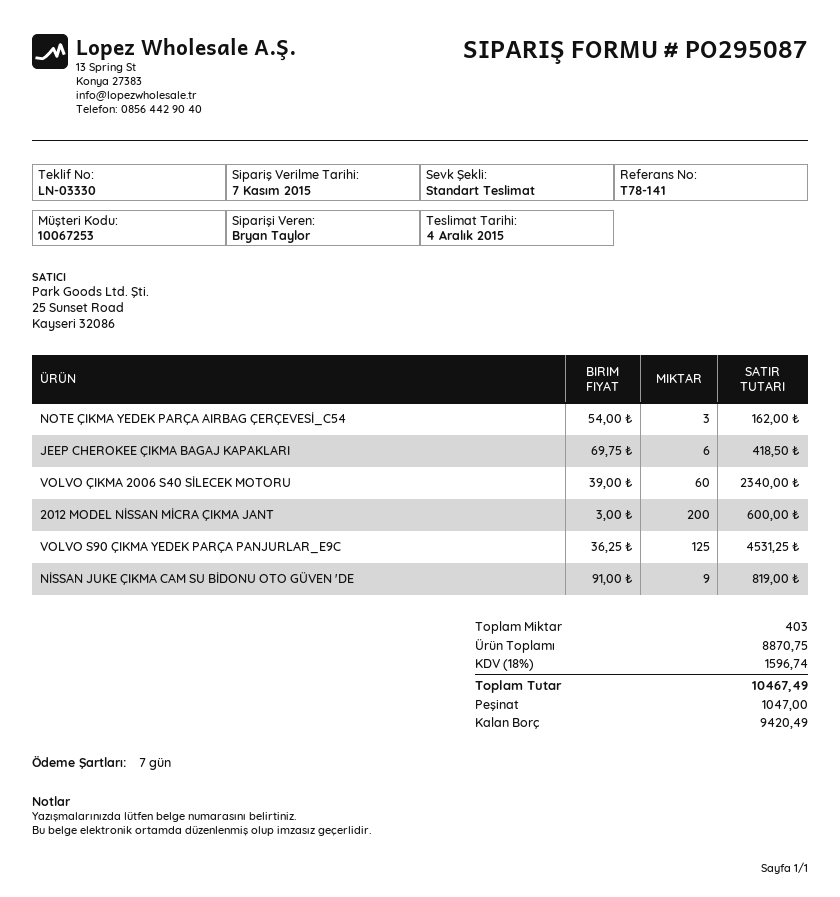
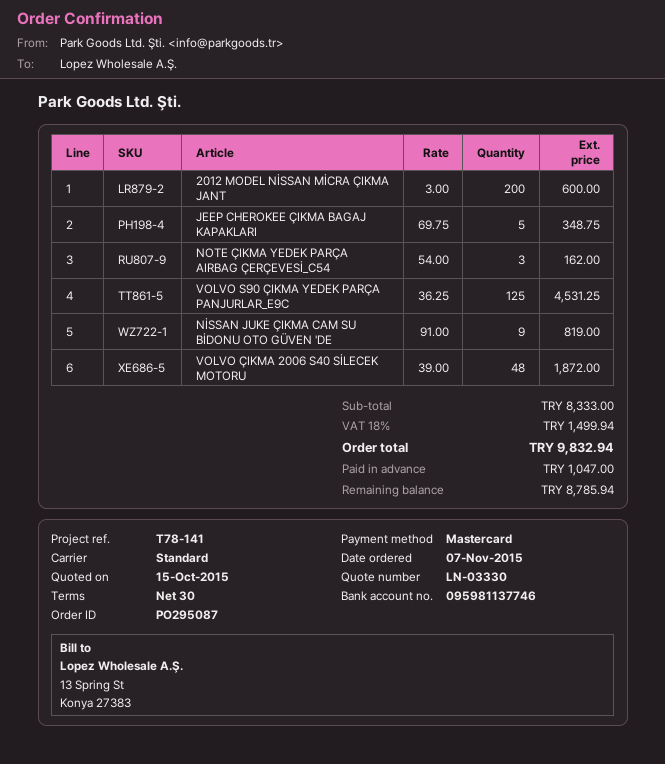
payment terms: 7 days -> 30 days
JEEP CHEROKEE ÇIKMA BAGAJ KAPAKLARI: 6 x 69.75 = 418.50 -> 5 x 69.75 = 348.75
VOLVO ÇIKMA 2006 S40 SİLECEK MOTORU: 60 x 39.00 = 2340.00 -> 48 x 39.00 = 1872.00
subtotal: 8870.75 -> 8333.00
tax: 18% = 1596.74 -> 18% = 1499.94
total: 10467.49 -> 9832.94
balance: 9420.49 -> 8785.94

